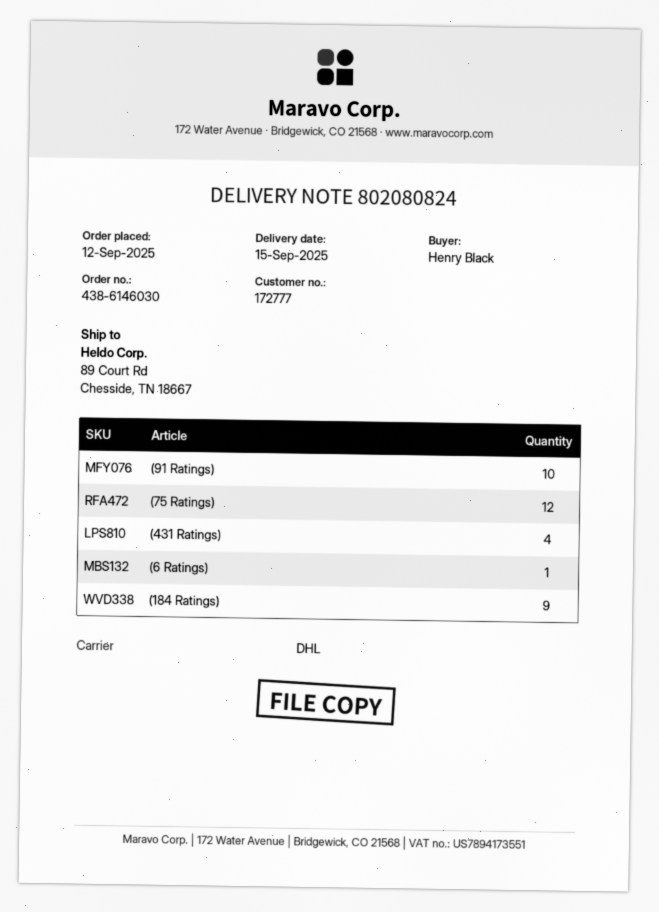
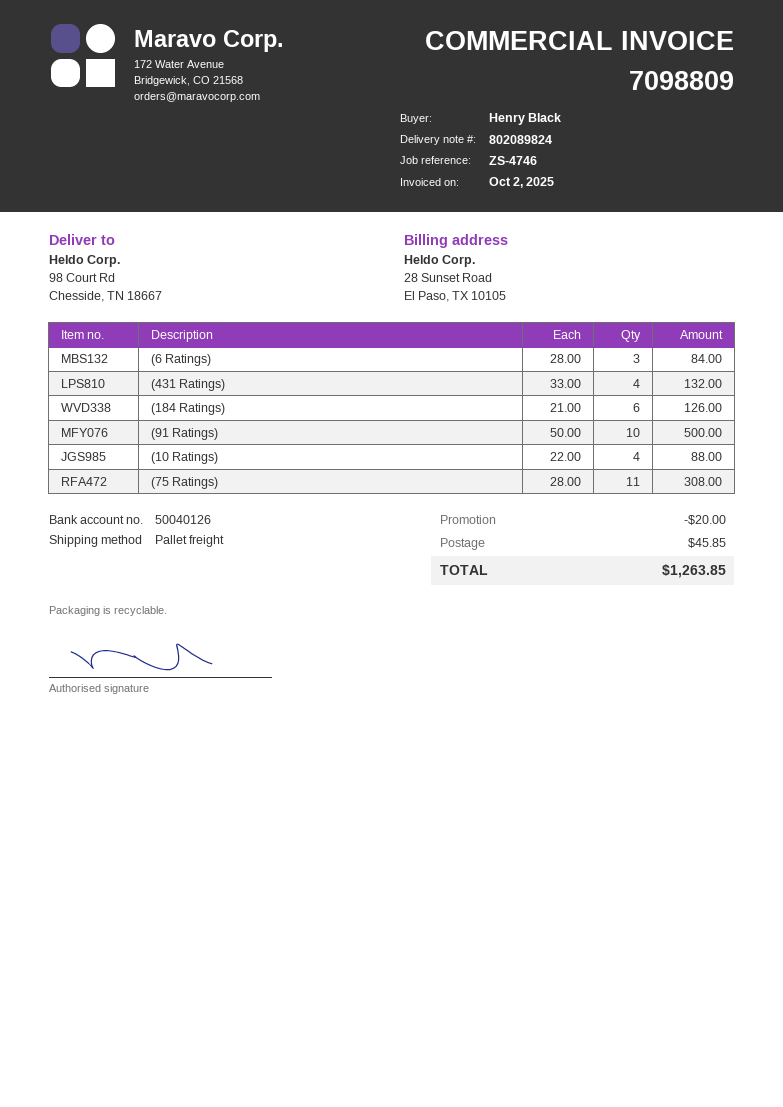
delivery note number: 802080824 -> 802089824
shipping method: DHL -> pallet freight
ship to: 89 Court Rd, Chesside, TN 18667 -> 98 Court Rd, Chesside, TN 18667
(75 Ratings): 12 -> 11
(6 Ratings): 1 -> 3
(184 Ratings): 9 -> 6
(10 Ratings): none -> 4

